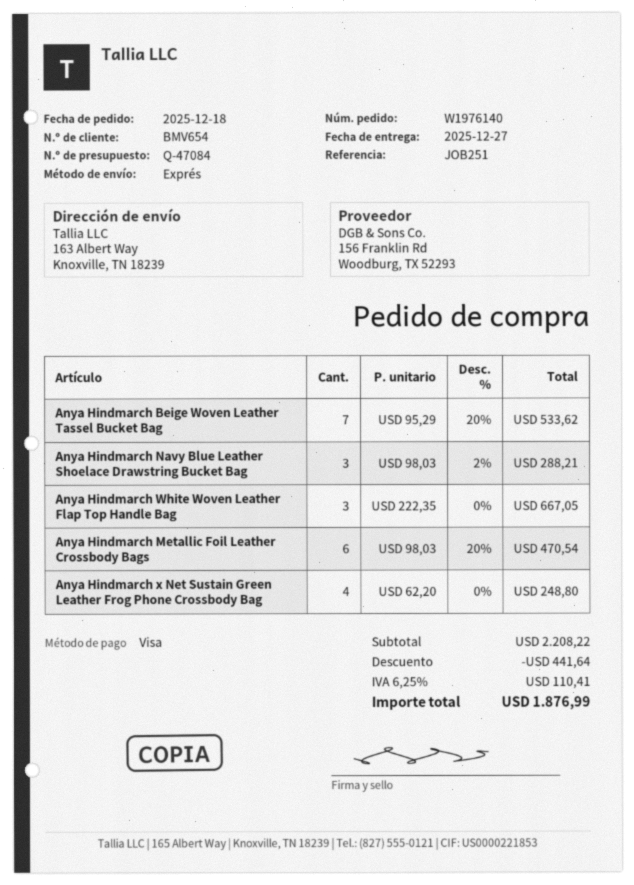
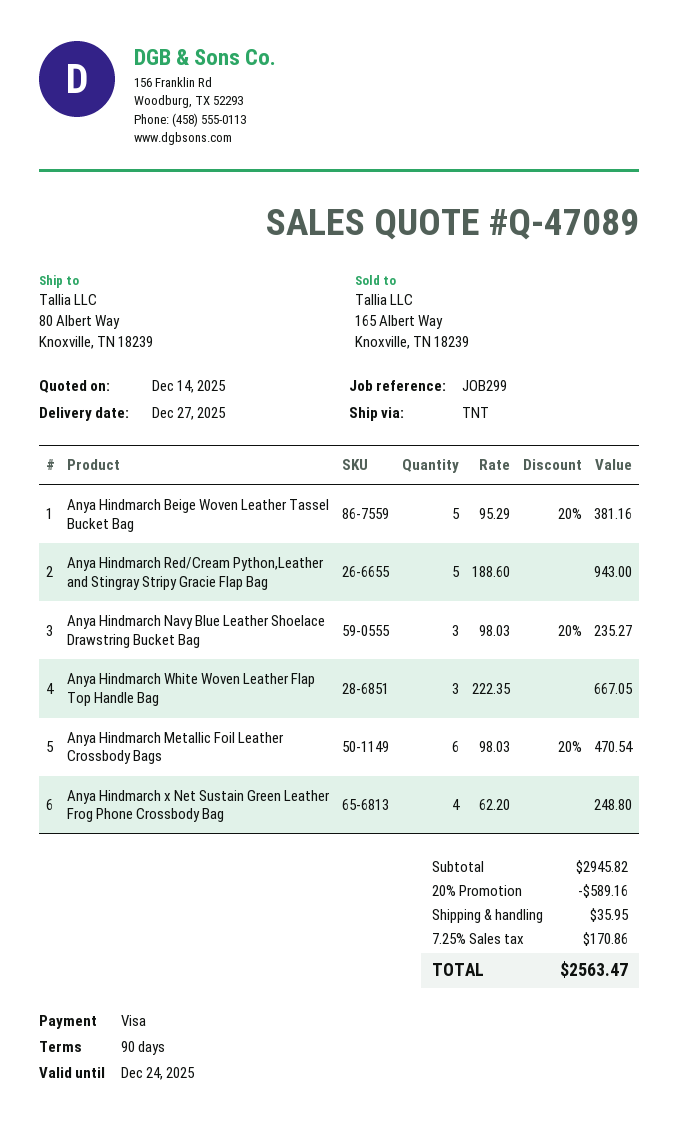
quote number: Q-47084 -> Q-47089
reference: JOB251 -> JOB299
shipping method: express -> TNT
ship to: 163 Albert Way, Knoxville, TN 18239 -> 80 Albert Way, Knoxville, TN 18239
Anya Hindmarch Beige Woven Leather Tassel Bucket Bag: 7 x 95.29 - 20% = 533.62 -> 5 x 95.29 - 20% = 381.16
Anya Hindmarch Navy Blue Leather Shoelace Drawstring Bucket Bag: 3 x 98.03 - 2% = 288.21 -> 3 x 98.03 - 20% = 235.27
Anya Hindmarch Red/Cream Python,Leather and Stingray Stripy Gracie Flap Bag: none -> 5 x 188.60 = 943.00
subtotal: 2208.22 -> 2945.82
discount: 441.64 -> 589.16
shipping: none -> 35.95
tax: 6.25% = 110.41 -> 7.25% = 170.86
total: 1876.99 -> 2563.47

